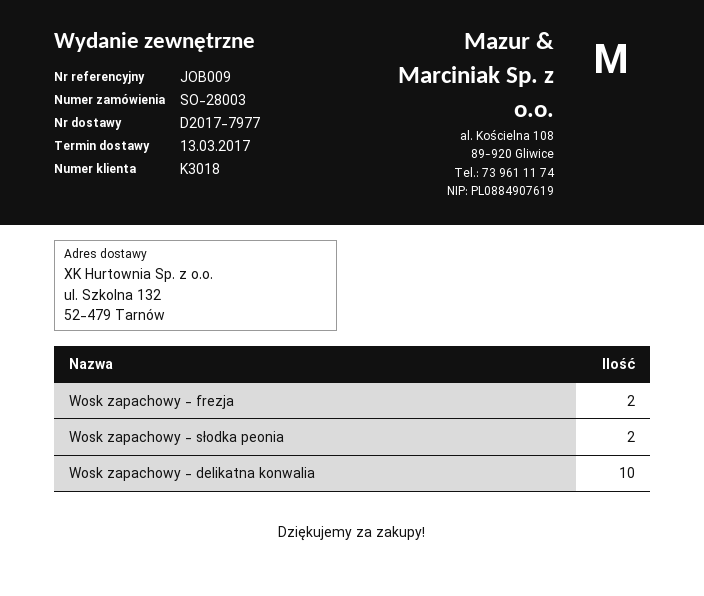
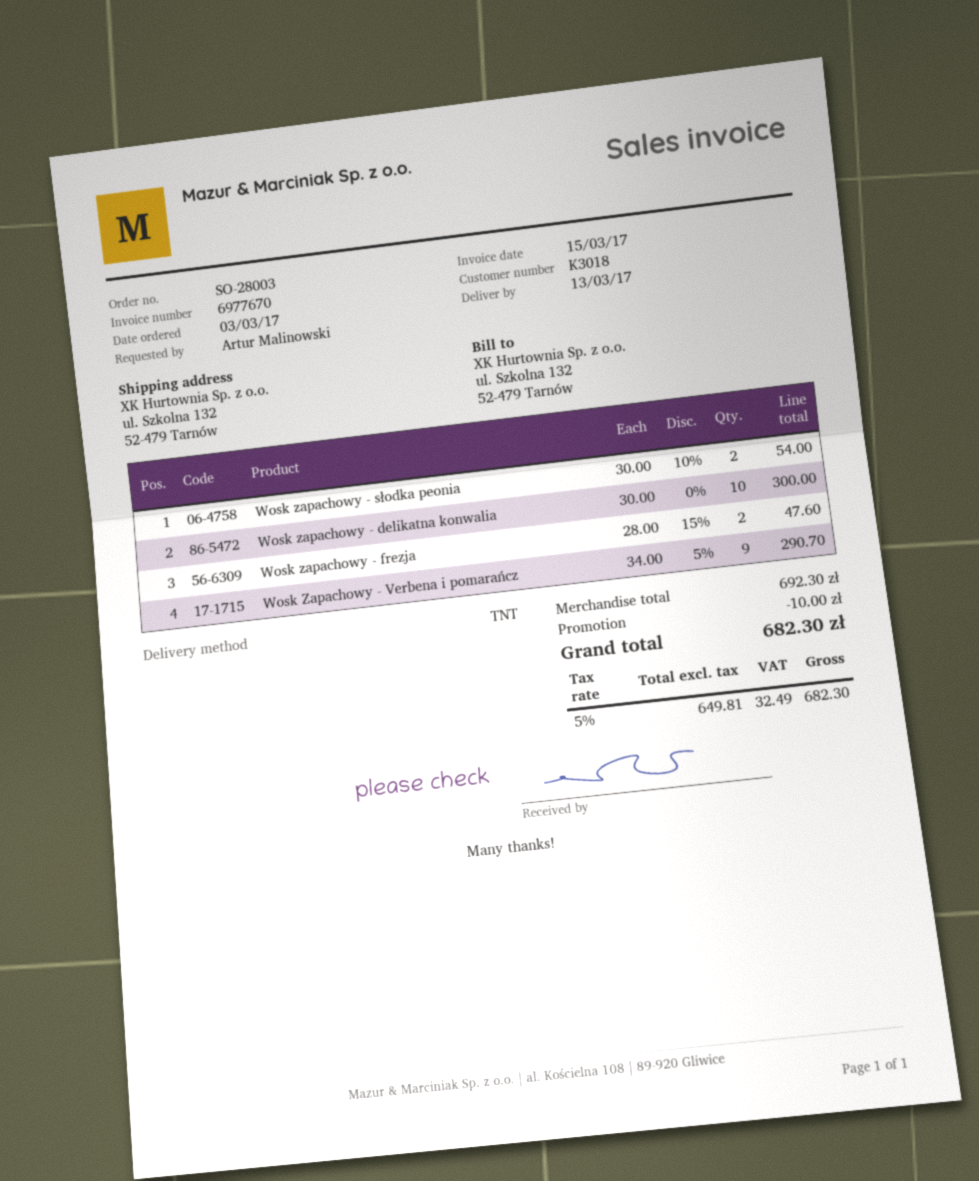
Wosk Zapachowy - Verbena i pomarańcz: none -> 9

